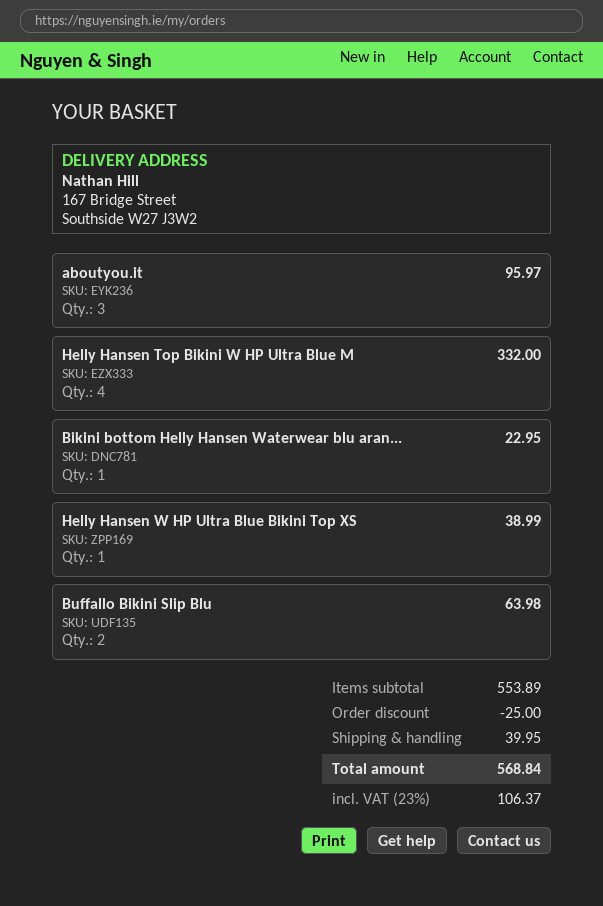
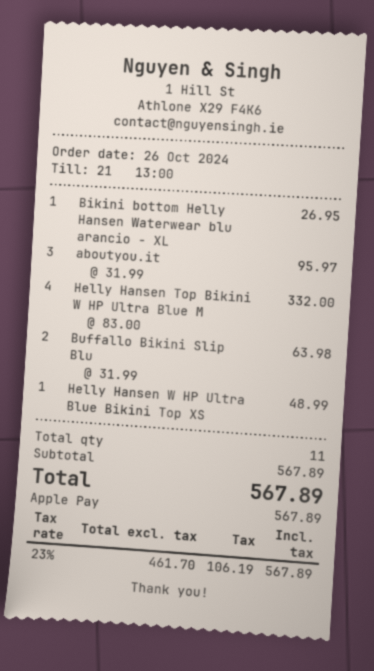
Bikini bottom Helly Hansen Waterwear blu aran...: 1 for 22.95 -> 1 for 26.95
Helly Hansen W HP Ultra Blue Bikini Top XS: 1 for 38.99 -> 1 for 48.99
subtotal: 553.89 -> 567.89
discount: 25.00 -> none
shipping: 39.95 -> none
tax: 23% = 106.37 -> 23% = 106.19
total: 568.84 -> 567.89

